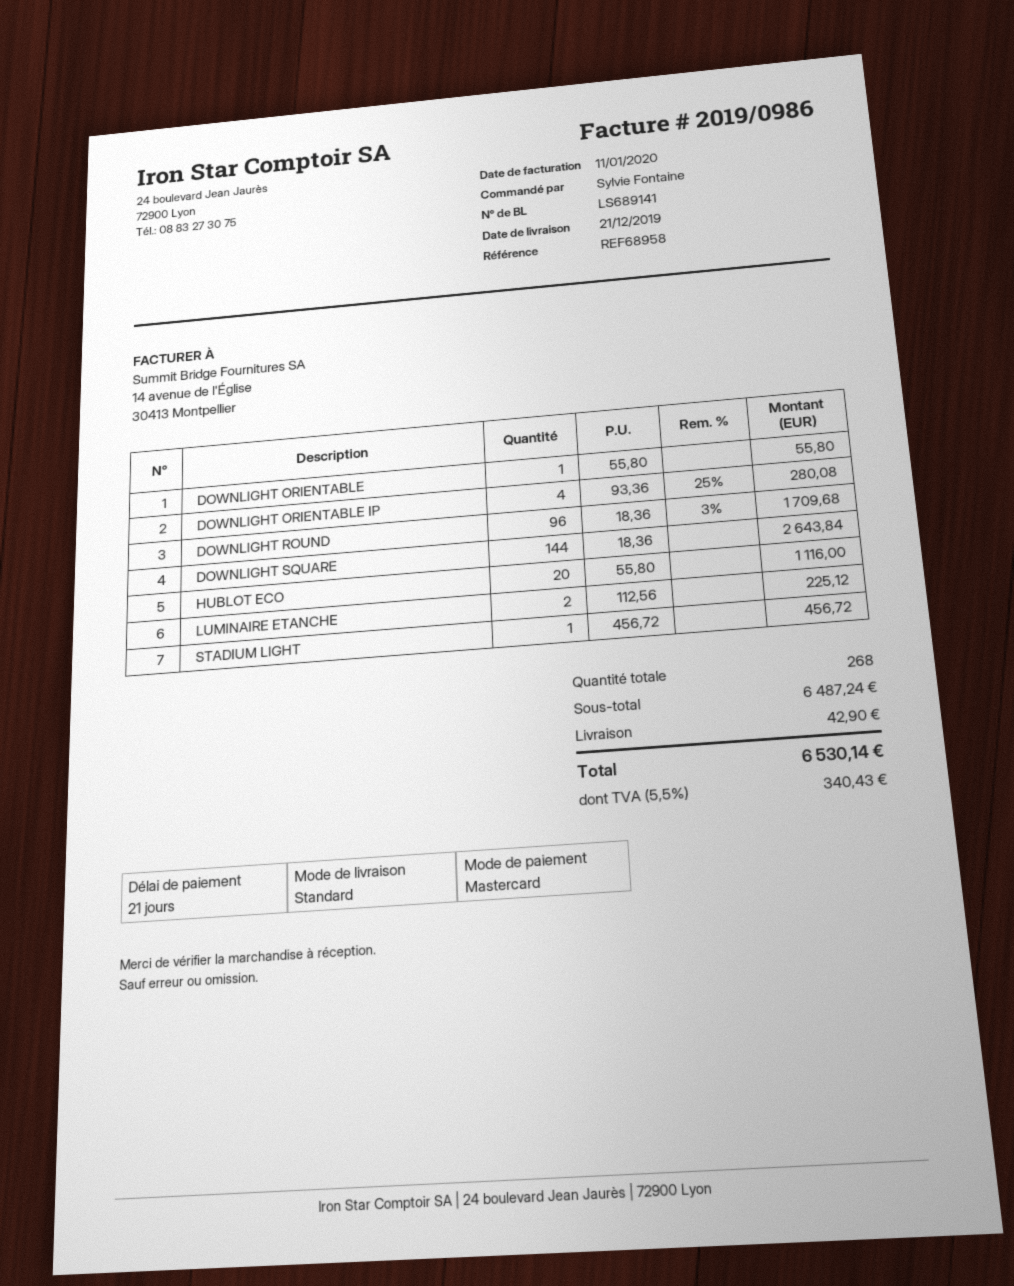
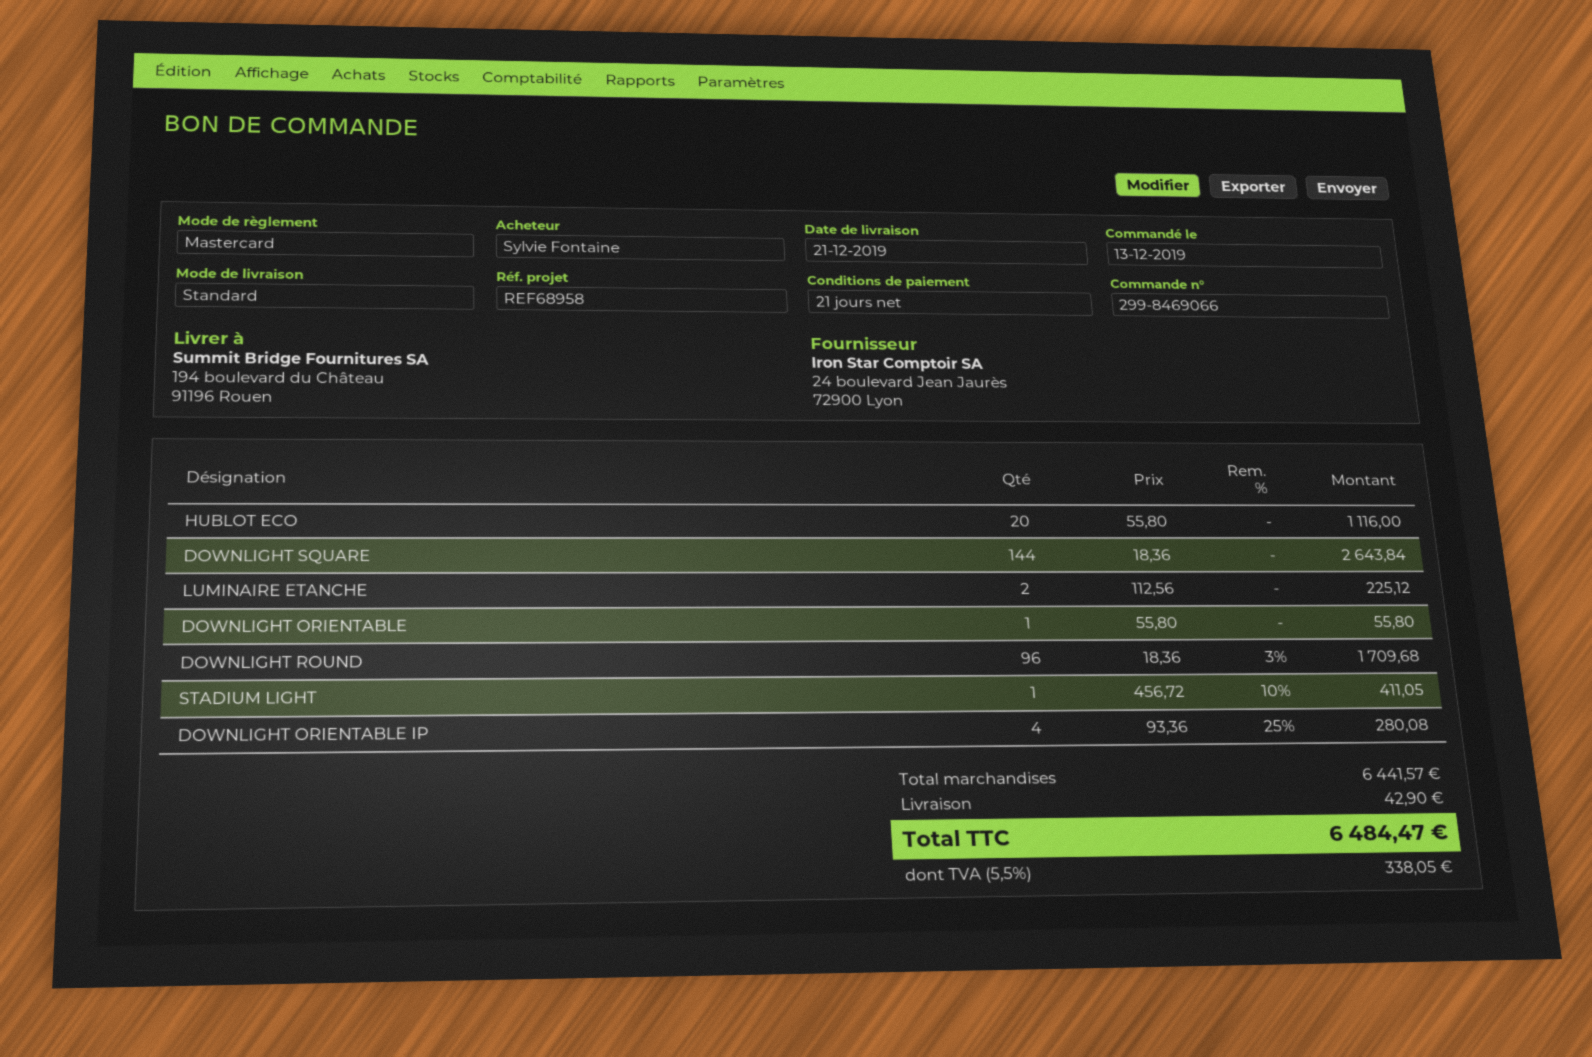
STADIUM LIGHT: 1 x 456.72 = 456.72 -> 1 x 456.72 - 10% = 411.05
subtotal: 6487.24 -> 6441.57
tax: 5.5% = 340.43 -> 5.5% = 338.05
total: 6530.14 -> 6484.47

